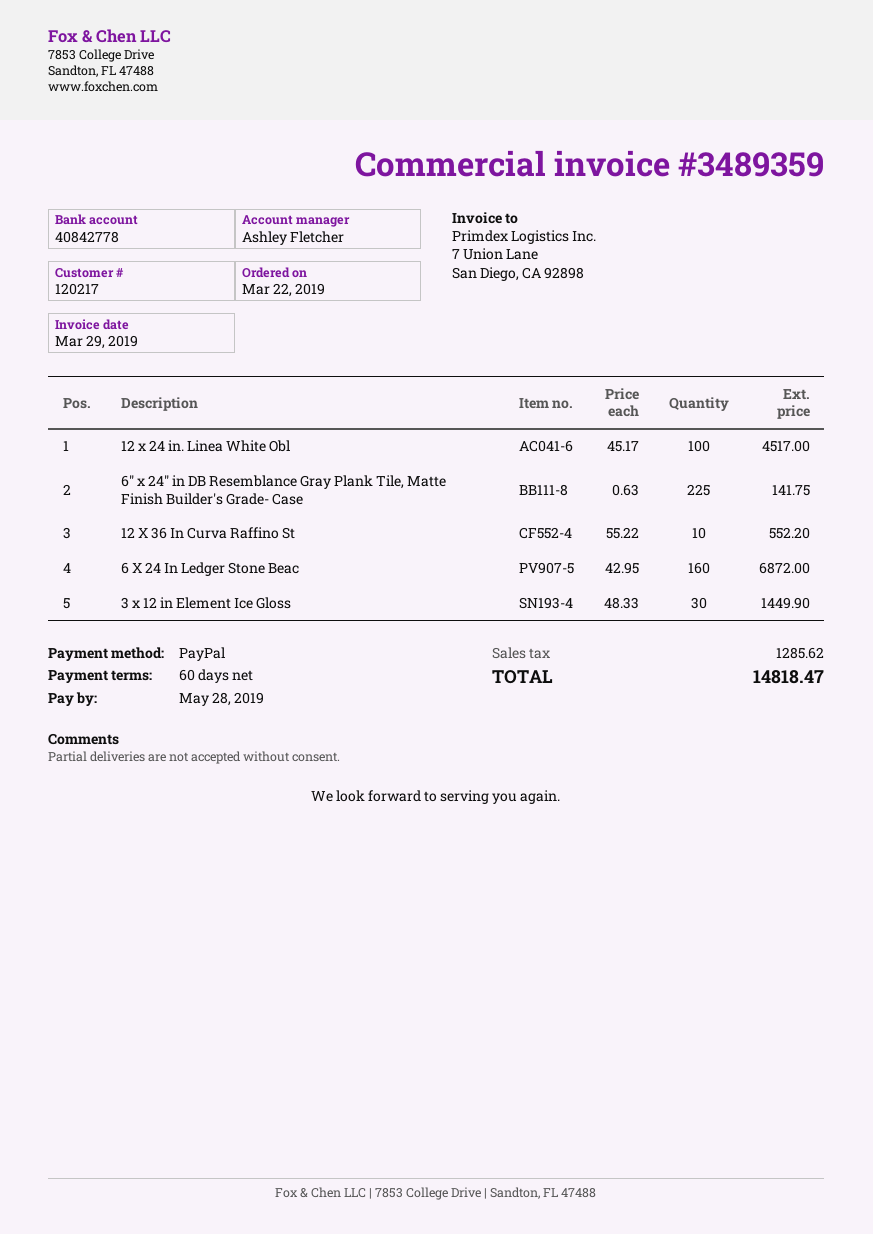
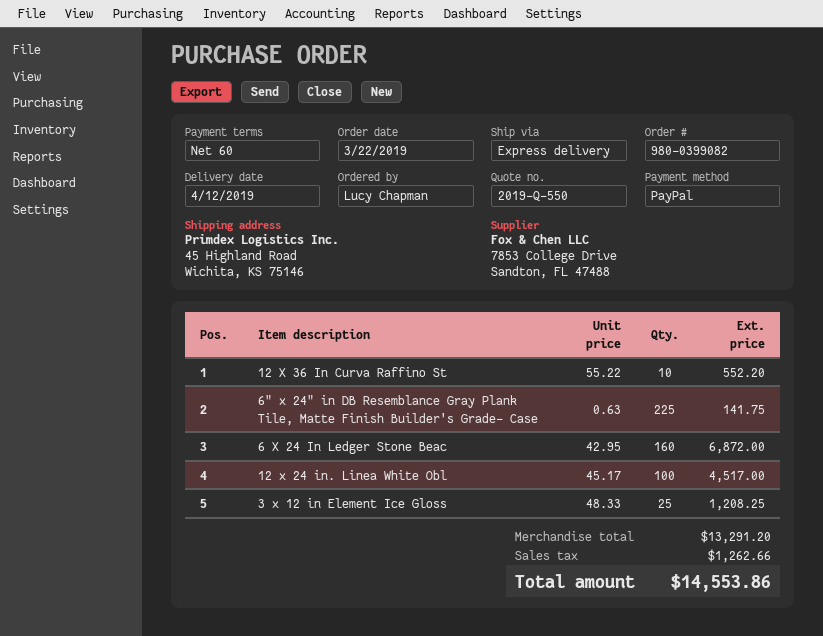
3 x 12 in Element Ice Gloss: 30 x 48.33 = 1449.90 -> 25 x 48.33 = 1208.25
tax: 1285.62 -> 1262.66
total: 14818.47 -> 14553.86

